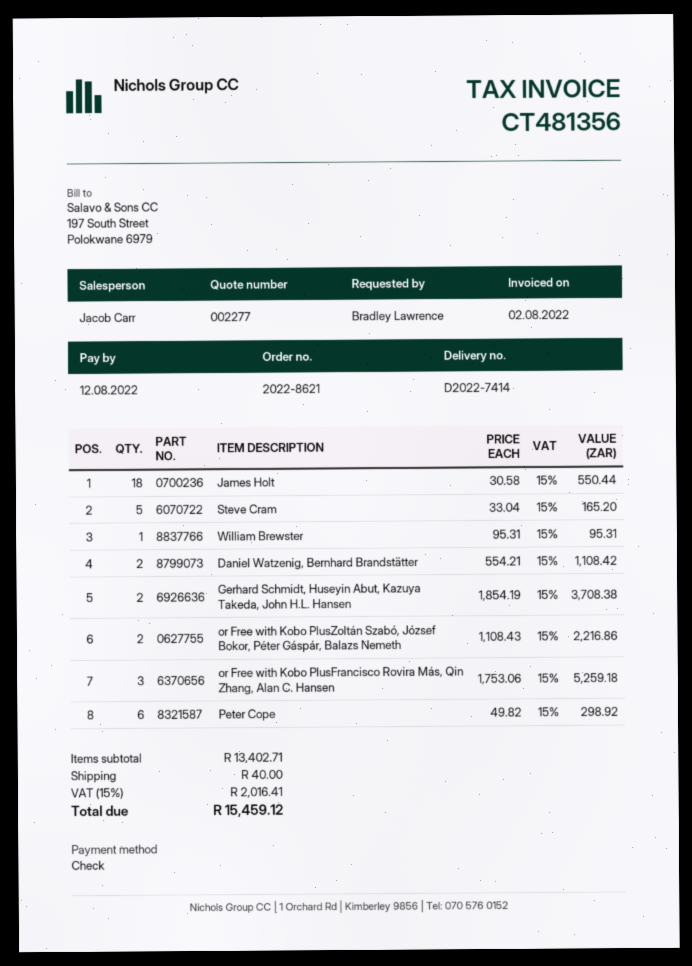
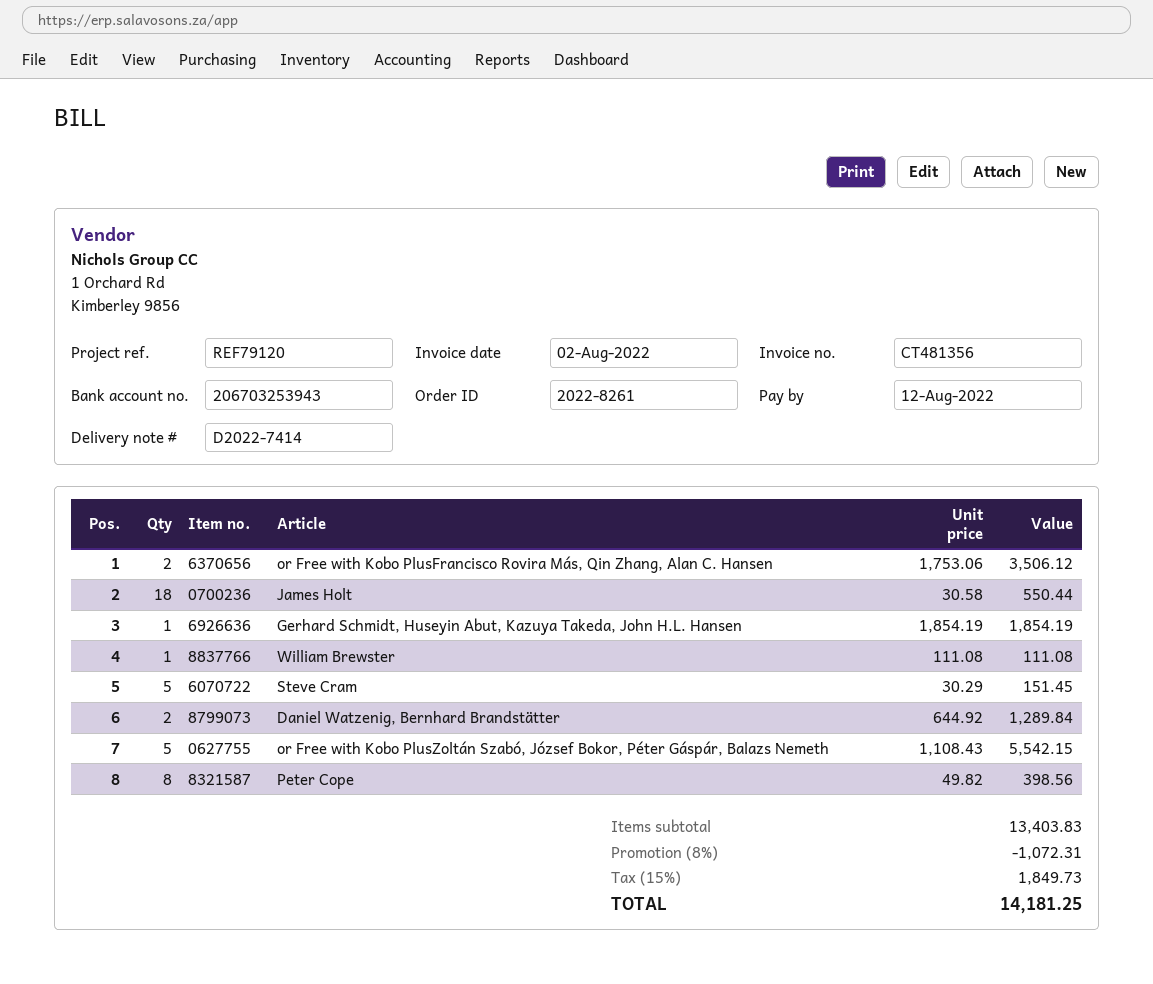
order number: 2022-8621 -> 2022-8261
Steve Cram: 5 x 33.04 = 165.20 -> 5 x 30.29 = 151.45
William Brewster: 1 x 95.31 = 95.31 -> 1 x 111.08 = 111.08
Daniel Watzenig, Bernhard Brandstätter: 2 x 554.21 = 1108.42 -> 2 x 644.92 = 1289.84
Gerhard Schmidt, Huseyin Abut, Kazuya Takeda, John H.L. Hansen: 2 x 1854.19 = 3708.38 -> 1 x 1854.19 = 1854.19
or Free with Kobo PlusZoltán Szabó, József Bokor, Péter Gáspár, Balazs Nemeth: 2 x 1108.43 = 2216.86 -> 5 x 1108.43 = 5542.15
or Free with Kobo PlusFrancisco Rovira Más, Qin Zhang, Alan C. Hansen: 3 x 1753.06 = 5259.18 -> 2 x 1753.06 = 3506.12
Peter Cope: 6 x 49.82 = 298.92 -> 8 x 49.82 = 398.56
subtotal: 13402.71 -> 13403.83
discount: none -> 8% = 1072.31
shipping: 40.00 -> none
tax: 15% = 2016.41 -> 15% = 1849.73
total: 15459.12 -> 14181.25

